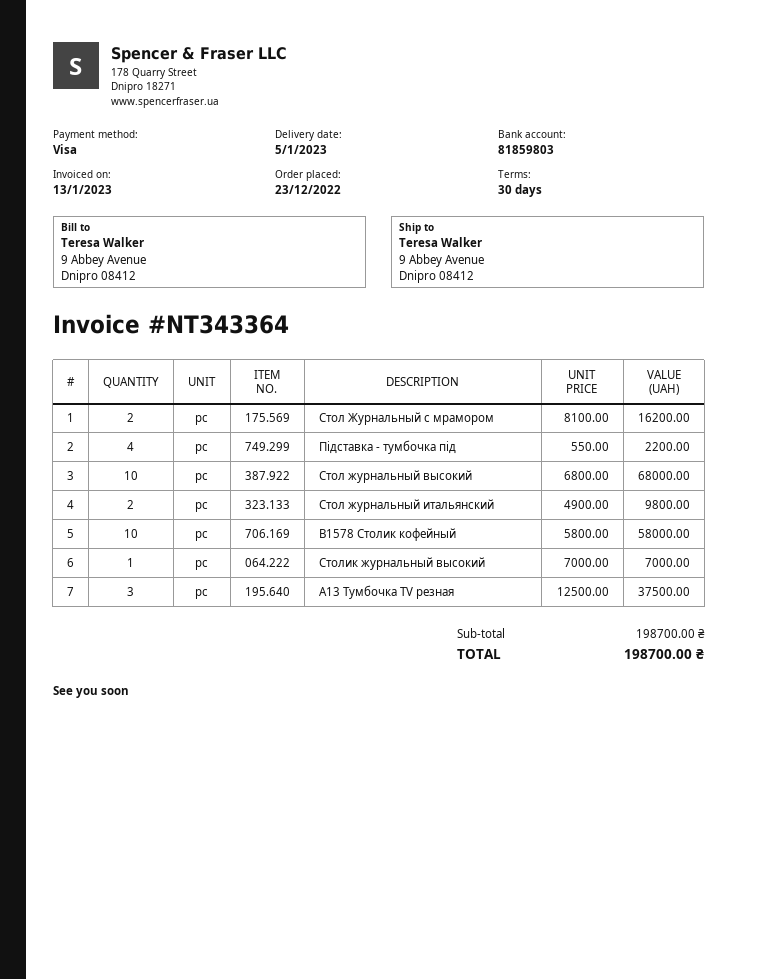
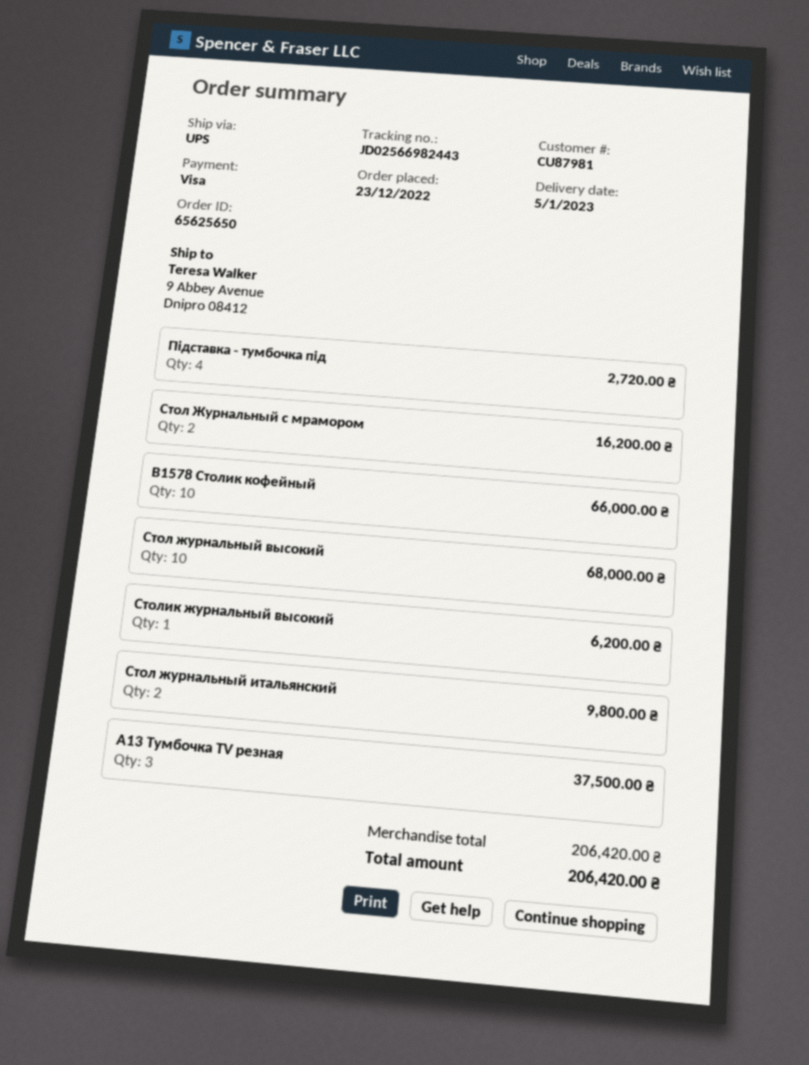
Підставка - тумбочка під: 4 for 2200.00 -> 4 for 2720.00
В1578 Столик кофейный: 10 for 58000.00 -> 10 for 66000.00
Столик журнальный высокий: 1 for 7000.00 -> 1 for 6200.00
subtotal: 198700.00 -> 206420.00
total: 198700.00 -> 206420.00

